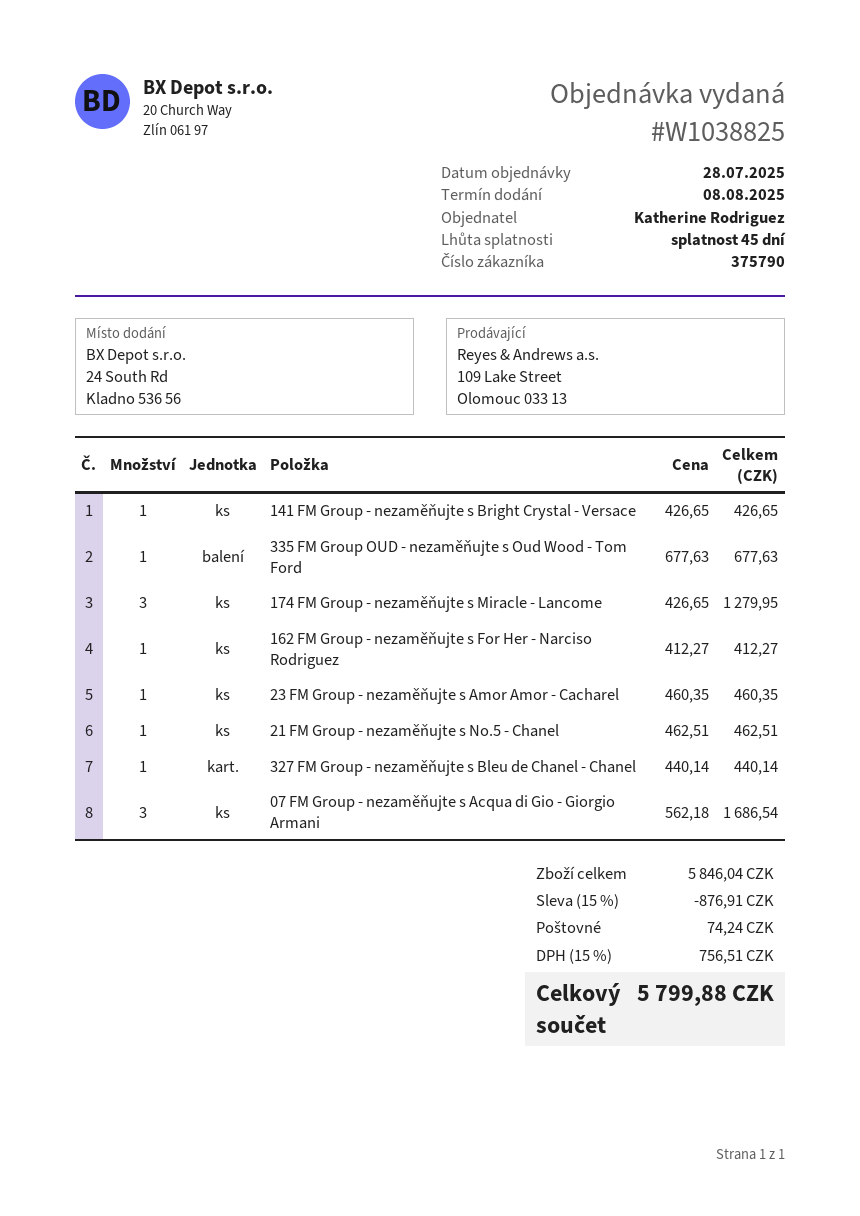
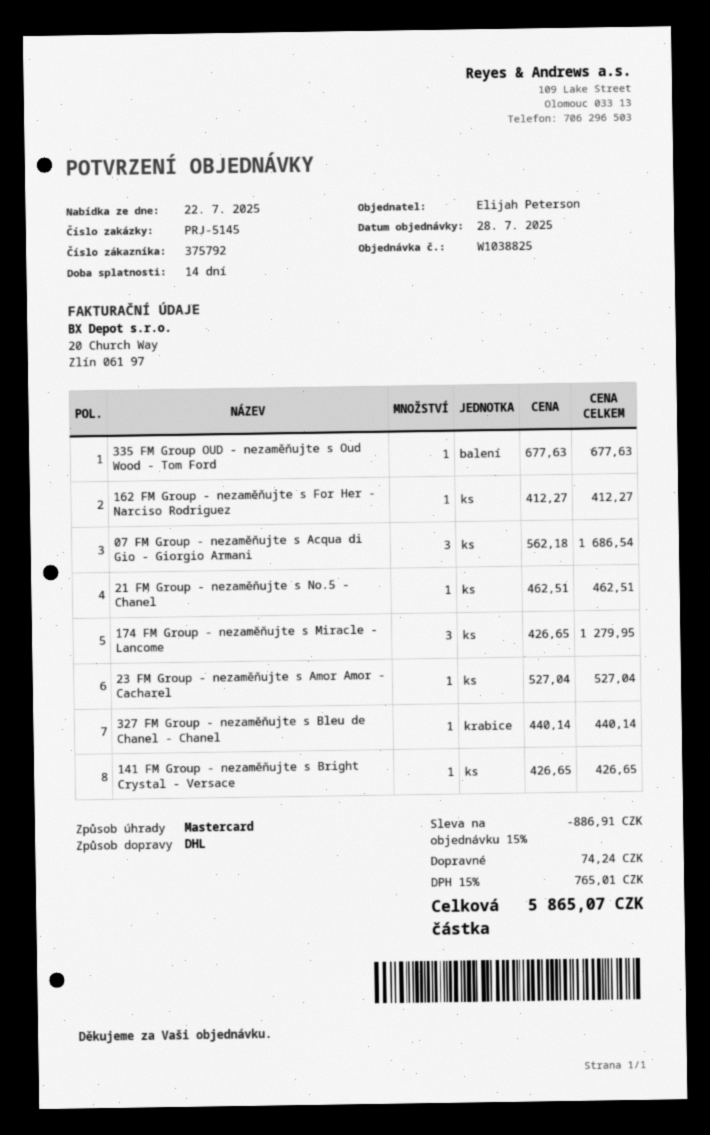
payment terms: 45 days -> 14 days
customer number: 375790 -> 375792
ordered by: Katherine Rodriguez -> Elijah Peterson
23 FM Group - nezaměňujte s Amor Amor - Cacharel: 1 x 460.35 = 460.35 -> 1 x 527.04 = 527.04
discount: 15% = 876.91 -> 15% = 886.91
tax: 15% = 756.51 -> 15% = 765.01
total: 5799.88 -> 5865.07

